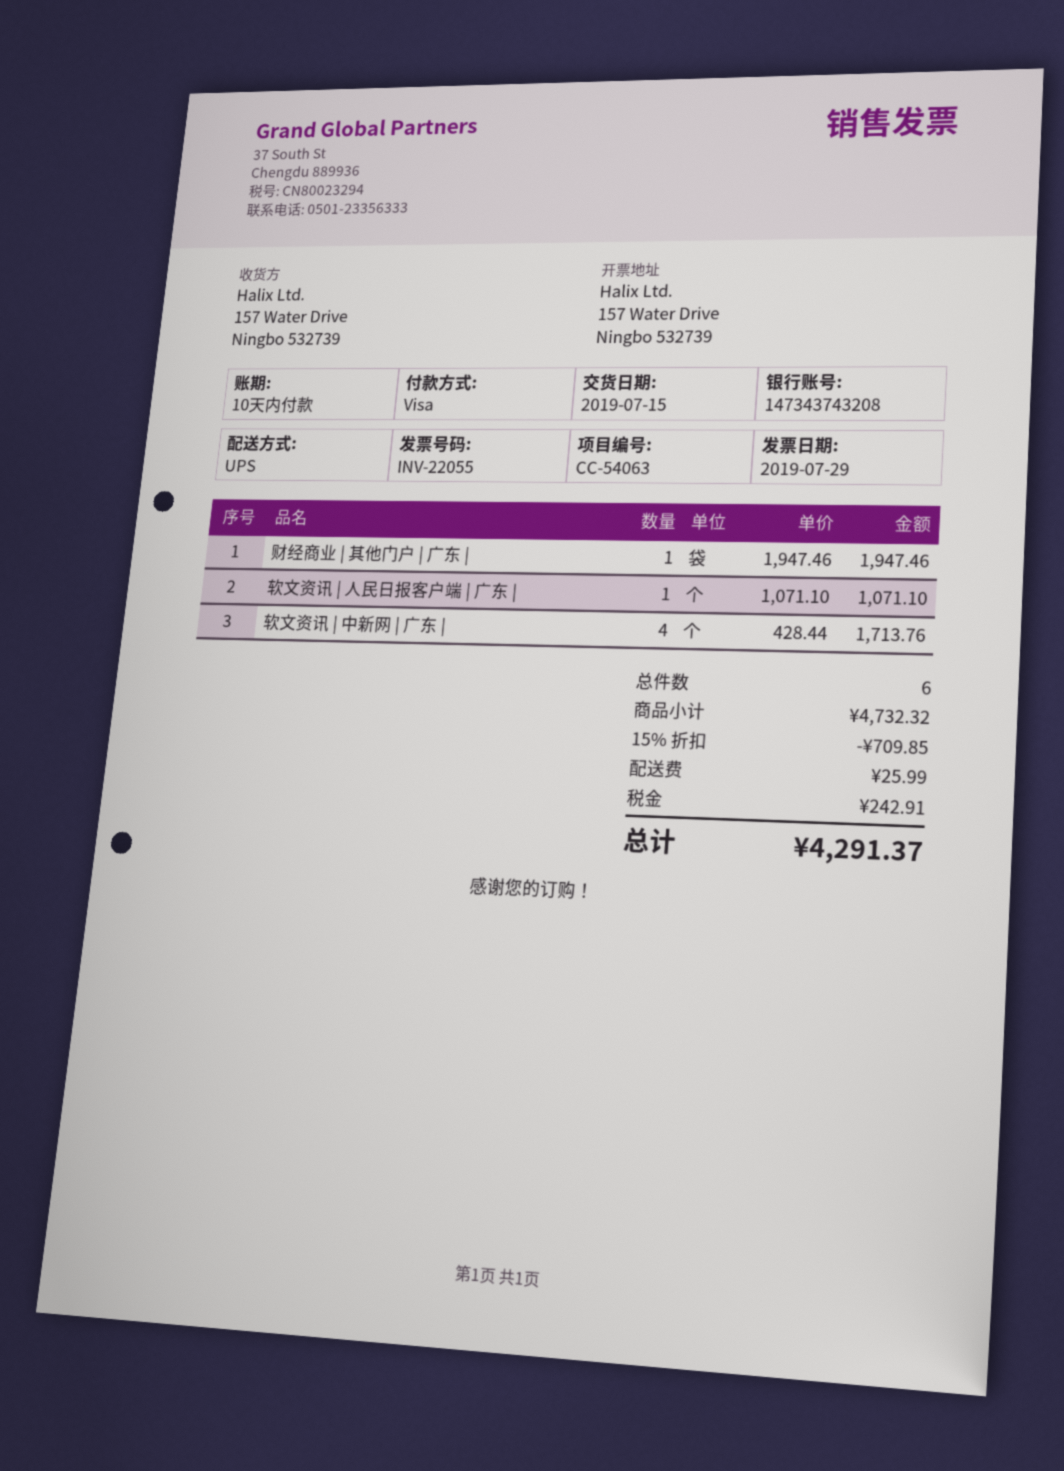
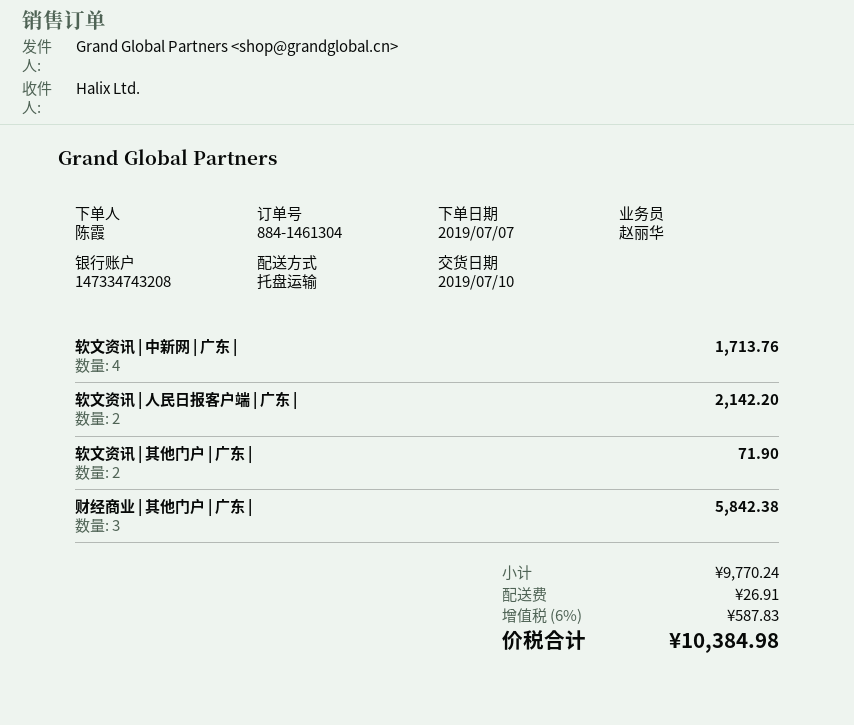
delivery date: 2019-07-15 -> 2019-07-10
bank account: 147343743208 -> 147334743208
shipping method: UPS -> pallet freight
财经商业 | 其他门户 | 广东 |: 1 for 1947.46 -> 3 for 5842.38
软文资讯 | 人民日报客户端 | 广东 |: 1 for 1071.10 -> 2 for 2142.20
软文资讯 | 其他门户 | 广东 |: none -> 2 for 71.90
subtotal: 4732.32 -> 9770.24
discount: 15% = 709.85 -> none
shipping: 25.99 -> 26.91
tax: 242.91 -> 587.83
total: 4291.37 -> 10384.98

